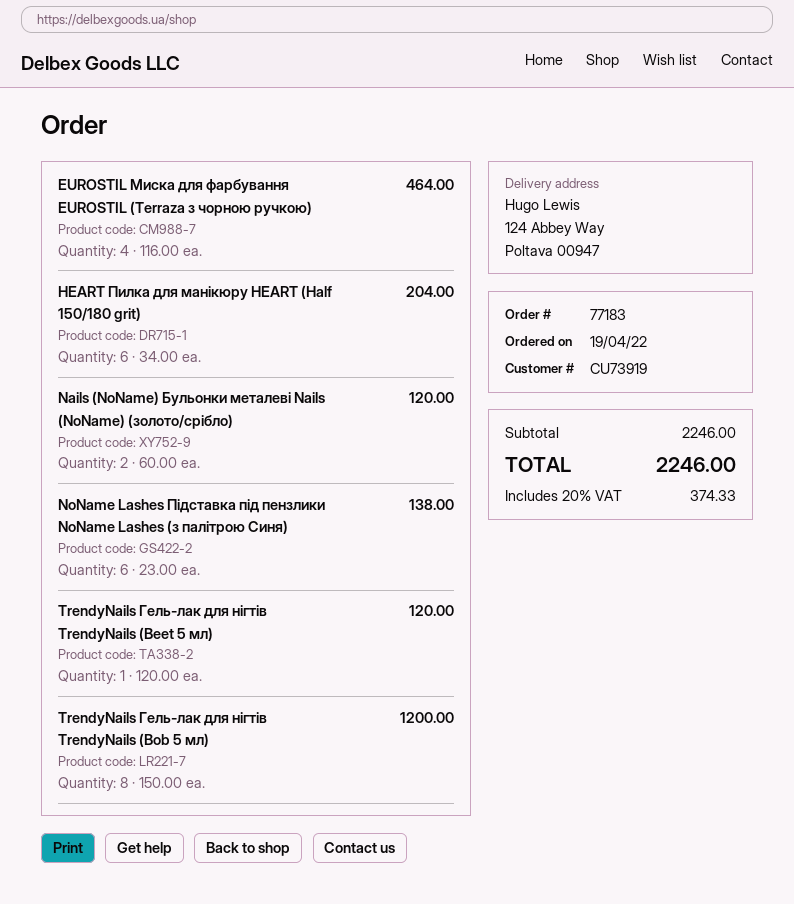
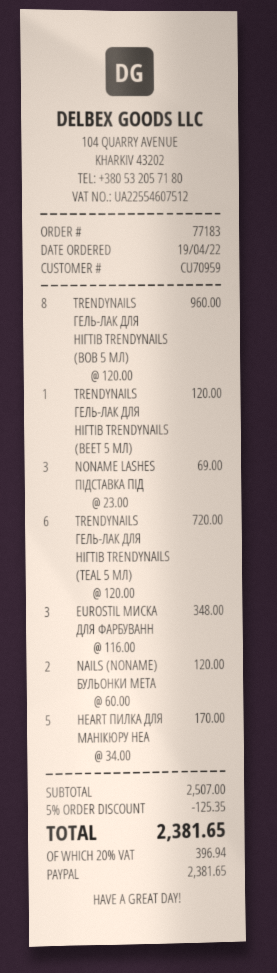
customer number: CU73919 -> CU70959
EUROSTIL Миска для фарбування EUROSTIL (Terraza з чорною ручкою): 4 x 116.00 = 464.00 -> 3 x 116.00 = 348.00
HEART Пилка для манікюру HEART (Half 150/180 grit): 6 x 34.00 = 204.00 -> 5 x 34.00 = 170.00
NoName Lashes Підставка під пензлики NoName Lashes (з палітрою Синя): 6 x 23.00 = 138.00 -> 3 x 23.00 = 69.00
TrendyNails Гель-лак для нігтів TrendyNails (Bob 5 мл): 8 x 150.00 = 1200.00 -> 8 x 120.00 = 960.00
TRENDYNAILS ГЕЛЬ-ЛАК ДЛЯ НІГТІВ TRENDYNAILS (TEAL 5 МЛ): none -> 6 x 120.00 = 720.00
subtotal: 2246.00 -> 2507.00
discount: none -> 5% = 125.35
tax: 20% = 374.33 -> 20% = 396.94
total: 2246.00 -> 2381.65

